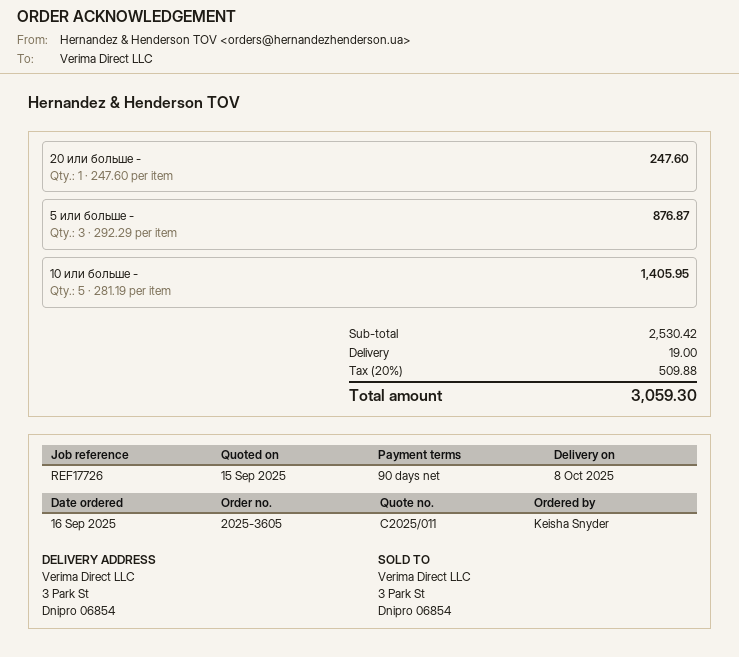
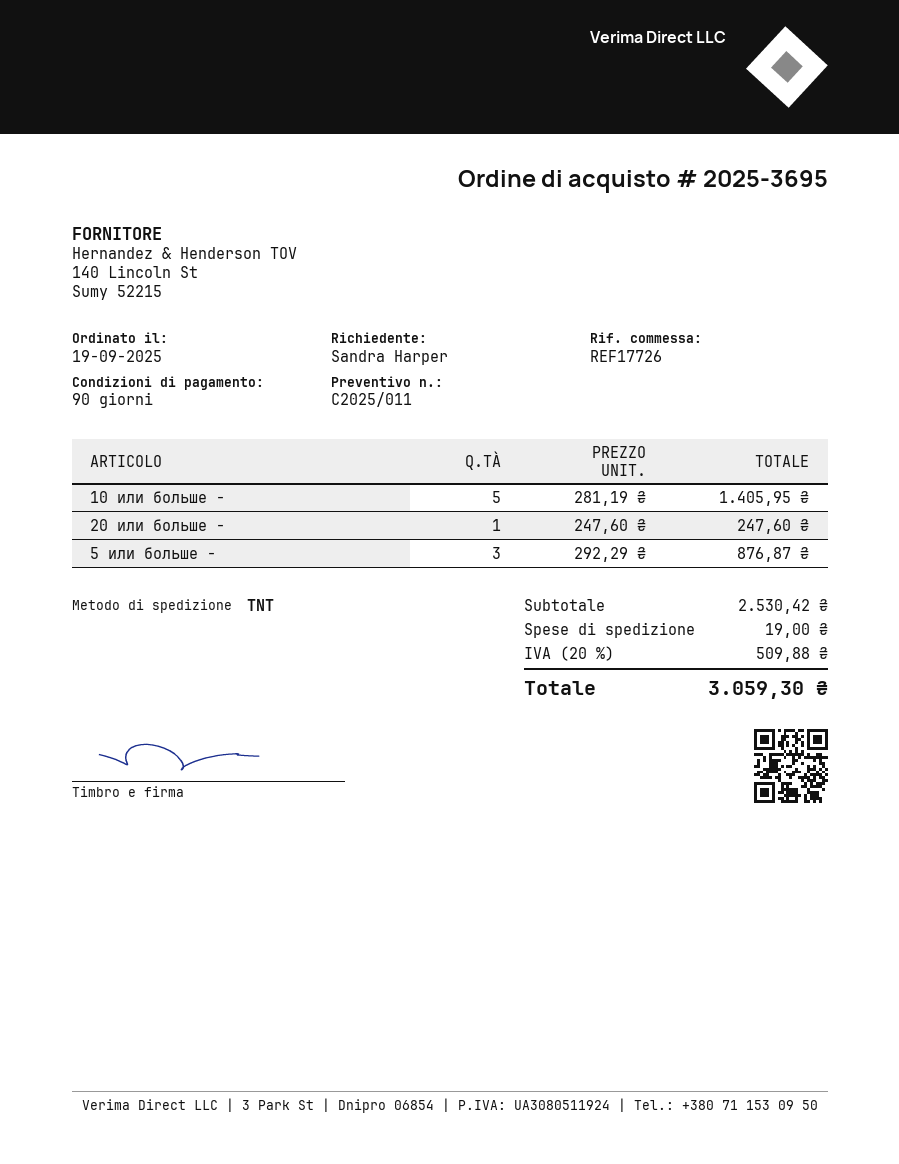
order number: 2025-3605 -> 2025-3695
order date: 2025-09-16 -> 2025-09-19
ordered by: Keisha Snyder -> Sandra Harper

